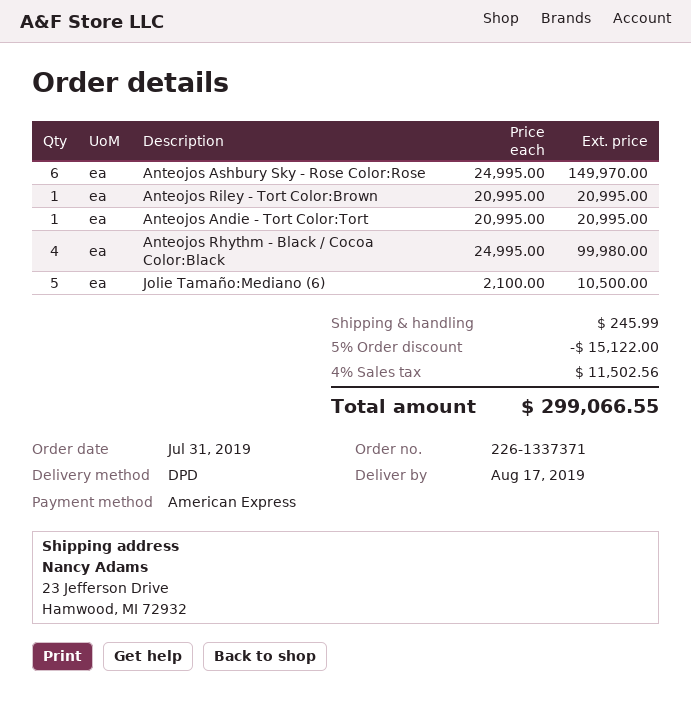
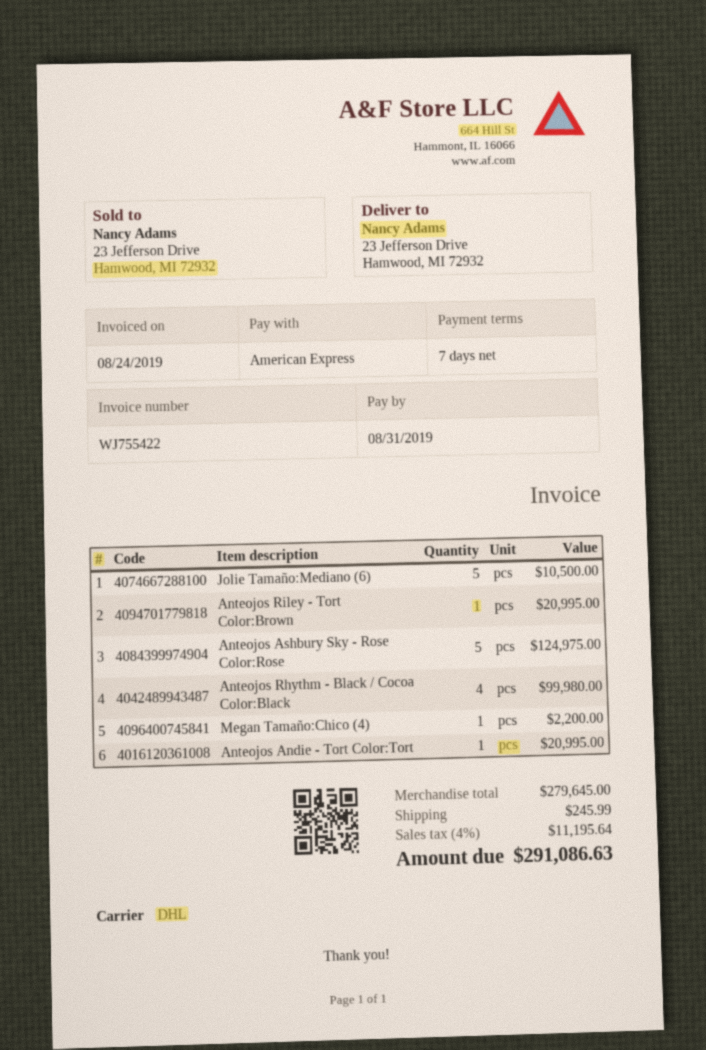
shipping method: DPD -> DHL
Anteojos Ashbury Sky - Rose Color:Rose: 6 for 149970.00 -> 5 for 124975.00
Megan Tamaño:Chico (4): none -> 1 for 2200.00
discount: 5% = 15122.00 -> none
tax: 4% = 11502.56 -> 4% = 11195.64
total: 299066.55 -> 291086.63

